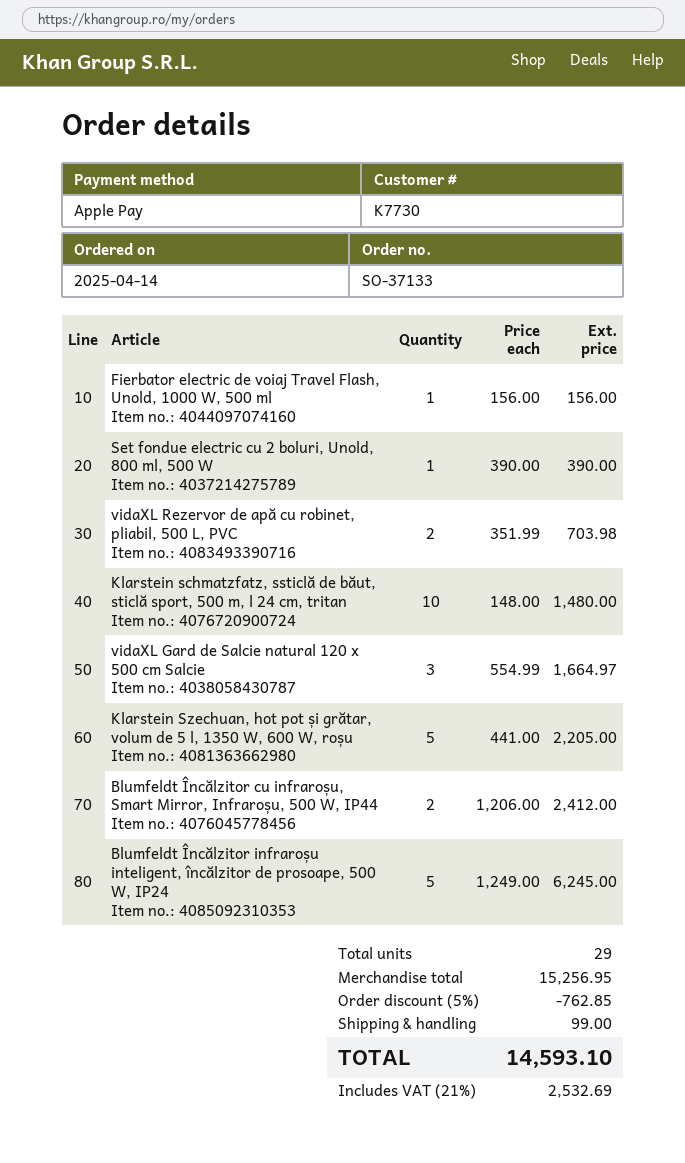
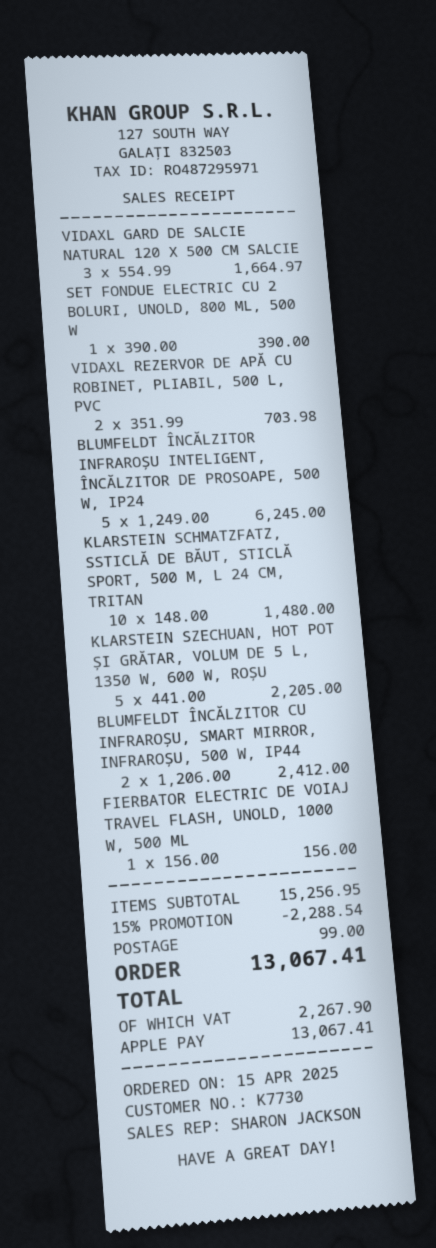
order date: 2025-04-14 -> 2025-04-15
discount: 5% = 762.85 -> 15% = 2288.54
tax: 2532.69 -> 2267.90
total: 14593.10 -> 13067.41

